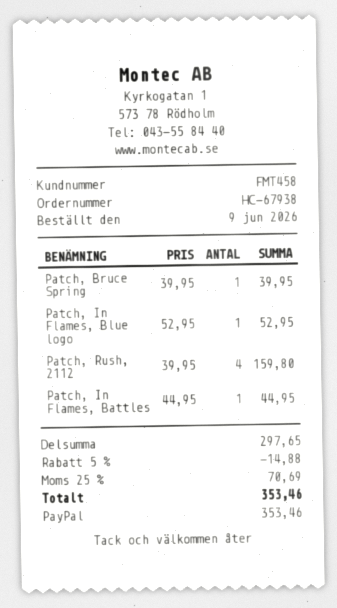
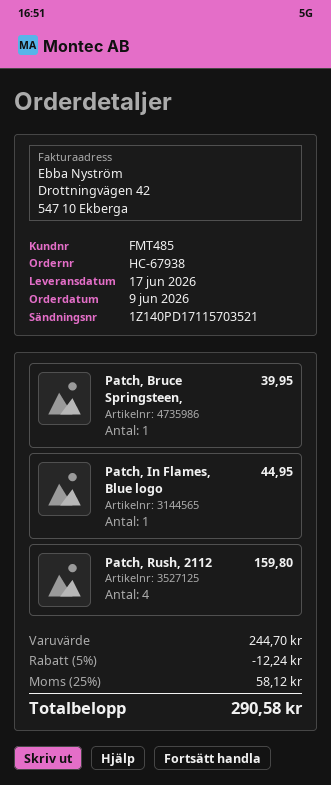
customer number: FMT458 -> FMT485
Patch, In Flames, Blue logo: 1 for 52.95 -> 1 for 44.95
Patch, In Flames, Battles: 1 for 44.95 -> none
subtotal: 297.65 -> 244.70
discount: 5% = 14.88 -> 5% = 12.24
tax: 25% = 70.69 -> 25% = 58.12
total: 353.46 -> 290.58

